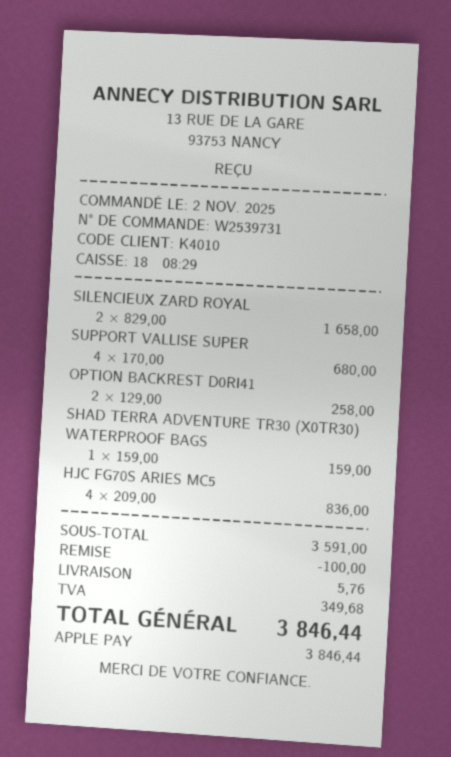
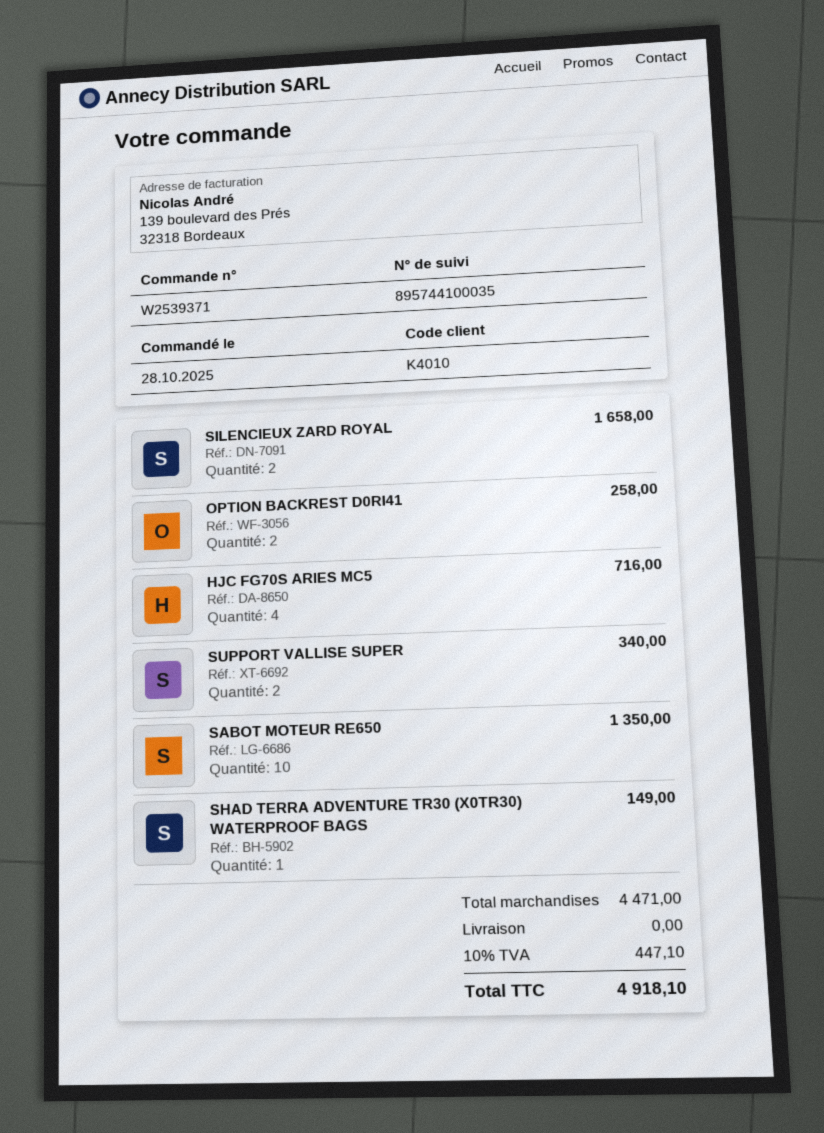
order number: W2539731 -> W2539371
order date: 2025-11-02 -> 2025-10-28
SUPPORT VALLISE SUPER: 4 for 680.00 -> 2 for 340.00
SHAD TERRA ADVENTURE TR30 (X0TR30) WATERPROOF BAGS: 1 for 159.00 -> 1 for 149.00
HJC FG70S ARIES MC5: 4 for 836.00 -> 4 for 716.00
SABOT MOTEUR RE650: none -> 10 for 1350.00
subtotal: 3591.00 -> 4471.00
discount: 100.00 -> none
shipping: 5.76 -> 0.00
tax: 349.68 -> 447.10
total: 3846.44 -> 4918.10

